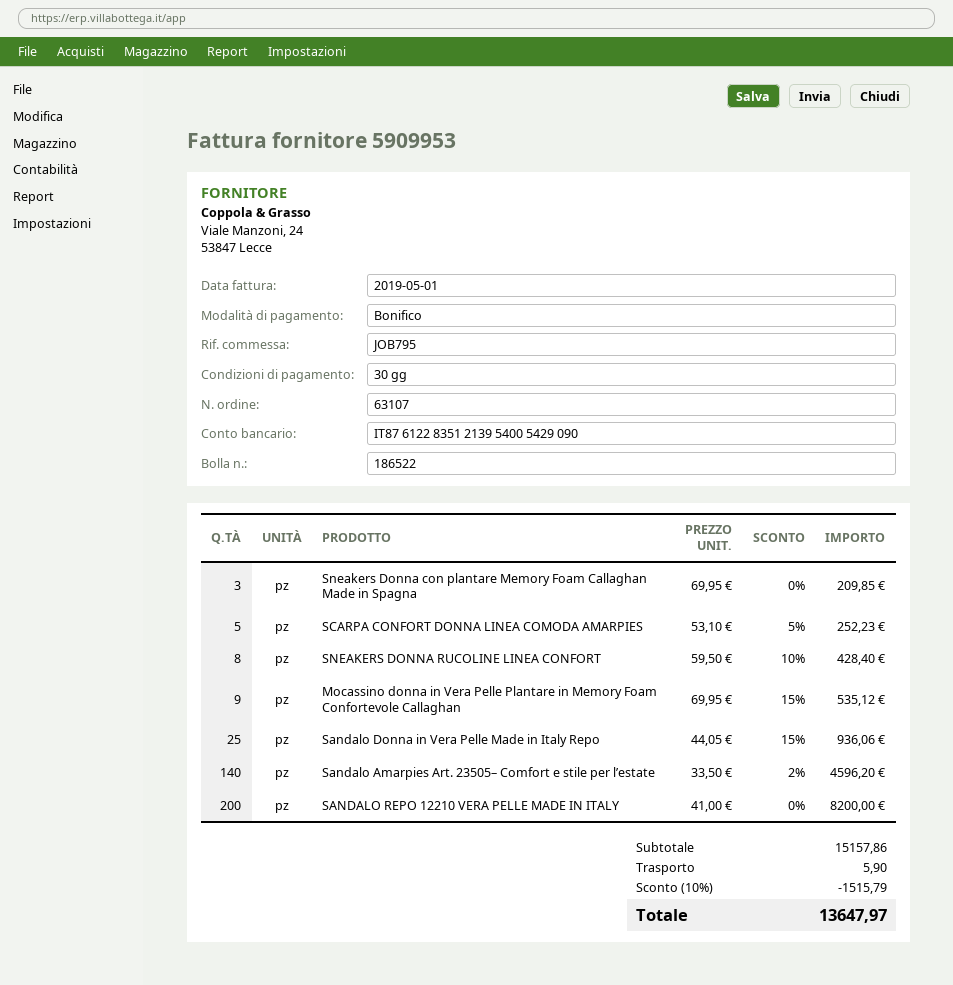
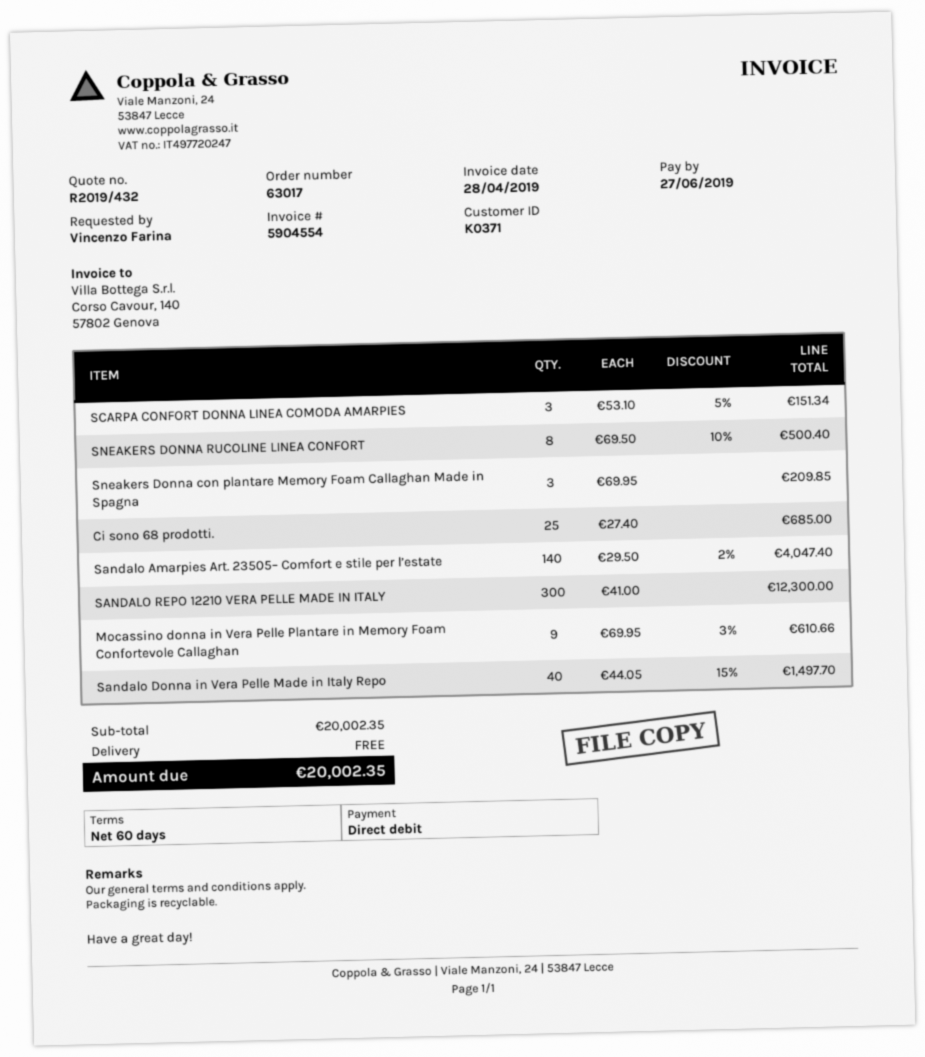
order number: 63107 -> 63017
invoice number: 5909953 -> 5904554
invoice date: 2019-05-01 -> 2019-04-28
payment terms: 30 days -> 60 days
payment method: bank transfer -> direct debit
SCARPA CONFORT DONNA LINEA COMODA AMARPIES: 5 x 53.10 - 5% = 252.23 -> 3 x 53.10 - 5% = 151.34
SNEAKERS DONNA RUCOLINE LINEA CONFORT: 8 x 59.50 - 10% = 428.40 -> 8 x 69.50 - 10% = 500.40
Mocassino donna in Vera Pelle Plantare in Memory Foam Confortevole Callaghan: 9 x 69.95 - 15% = 535.12 -> 9 x 69.95 - 3% = 610.66
Sandalo Donna in Vera Pelle Made in Italy Repo: 25 x 44.05 - 15% = 936.06 -> 40 x 44.05 - 15% = 1497.70
Sandalo Amarpies Art. 23505– Comfort e stile per l’estate: 140 x 33.50 - 2% = 4596.20 -> 140 x 29.50 - 2% = 4047.40
SANDALO REPO 12210 VERA PELLE MADE IN ITALY: 200 x 41.00 = 8200.00 -> 300 x 41.00 = 12300.00
Ci sono 68 prodotti.: none -> 25 x 27.40 = 685.00
subtotal: 15157.86 -> 20002.35
discount: 10% = 1515.79 -> none
shipping: 5.90 -> 0.00
total: 13647.97 -> 20002.35

